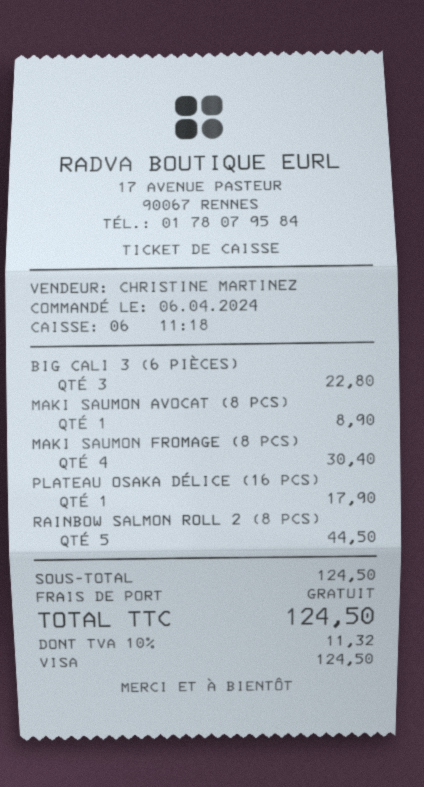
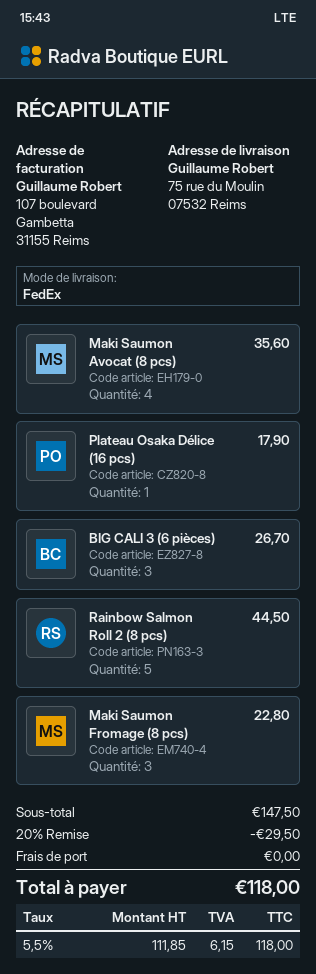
BIG CALI 3 (6 PIÈCES): 3 for 22.80 -> 3 for 26.70
MAKI SAUMON AVOCAT (8 PCS): 1 for 8.90 -> 4 for 35.60
MAKI SAUMON FROMAGE (8 PCS): 4 for 30.40 -> 3 for 22.80
subtotal: 124.50 -> 147.50
discount: none -> 20% = 29.50
tax: 10% = 11.32 -> 5.5% = 6.15
total: 124.50 -> 118.00

